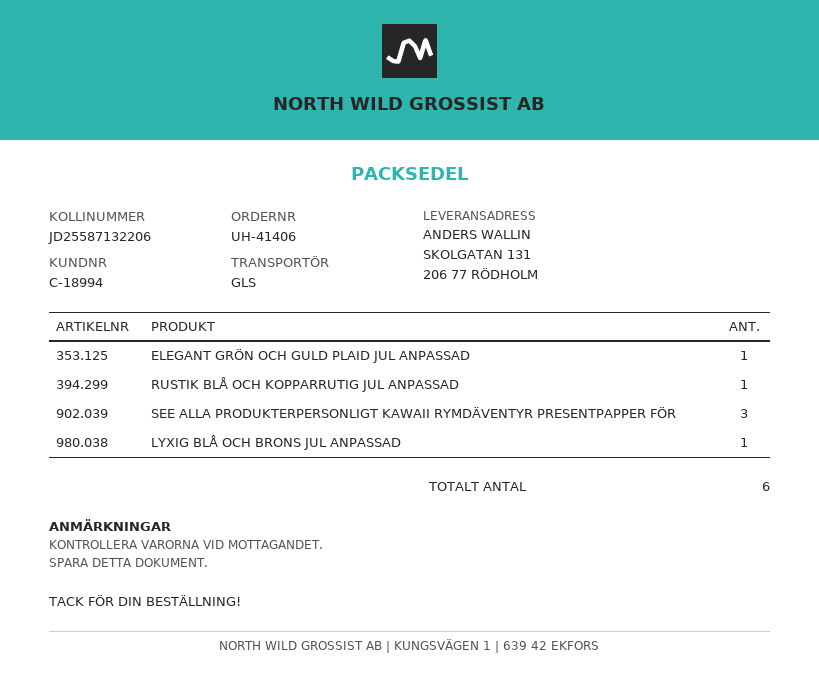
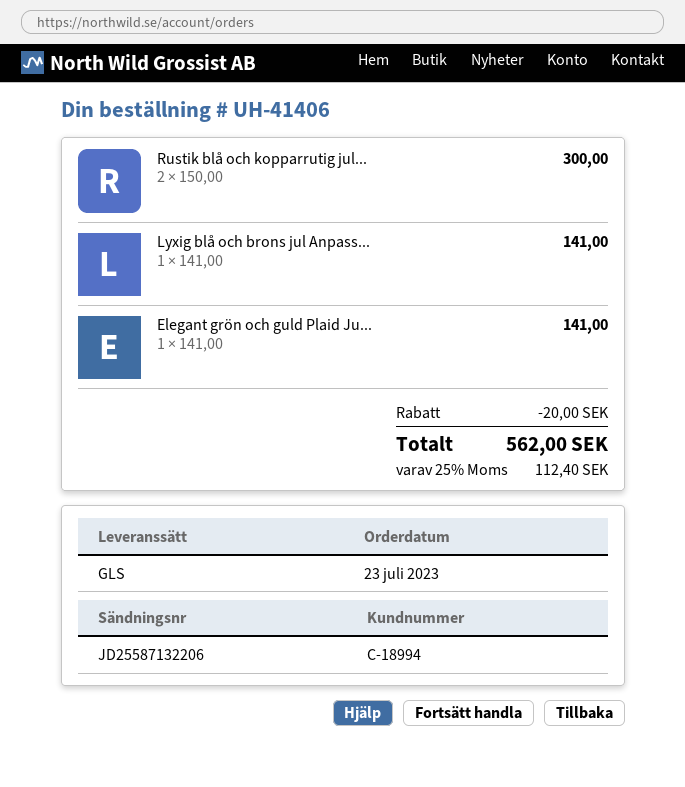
RUSTIK BLÅ OCH KOPPARRUTIG JUL ANPASSAD: 1 -> 2
SEE ALLA PRODUKTERPERSONLIGT KAWAII RYMDÄVENTYR PRESENTPAPPER FÖR: 3 -> none

